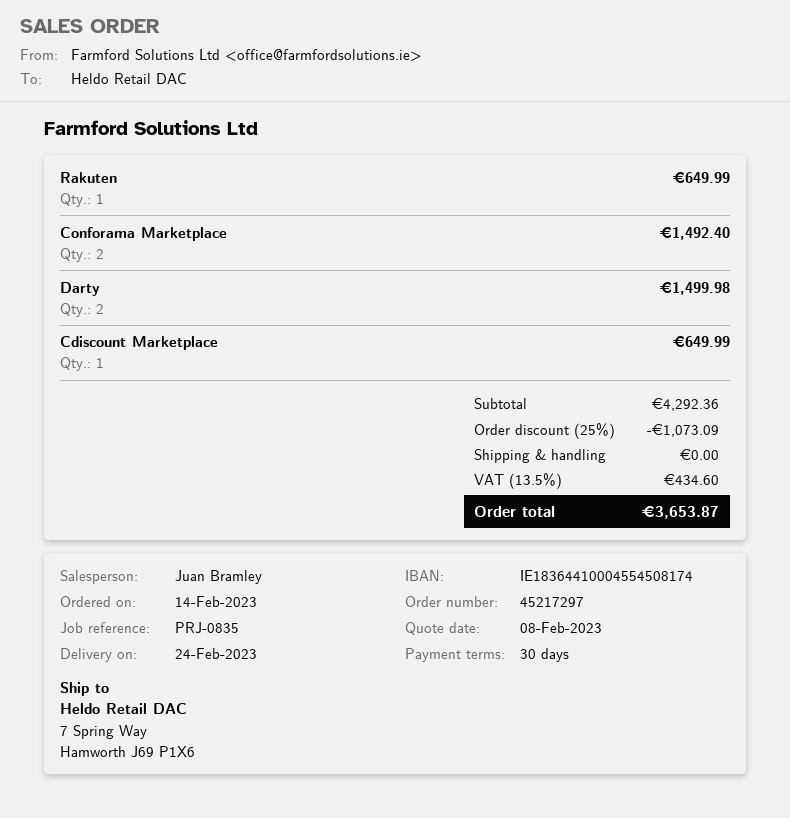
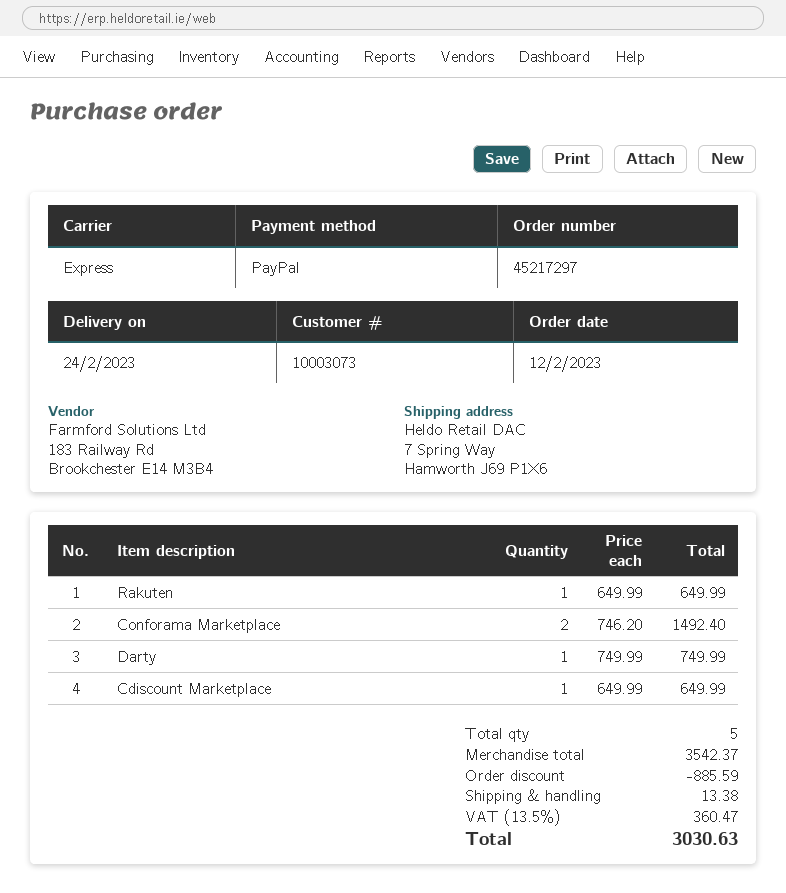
order date: 2023-02-14 -> 2023-02-12
Darty: 2 for 1499.98 -> 1 for 749.99
subtotal: 4292.36 -> 3542.37
discount: 1073.09 -> 885.59
shipping: 0.00 -> 13.38
tax: 13.5% = 434.60 -> 13.5% = 360.47
total: 3653.87 -> 3030.63

